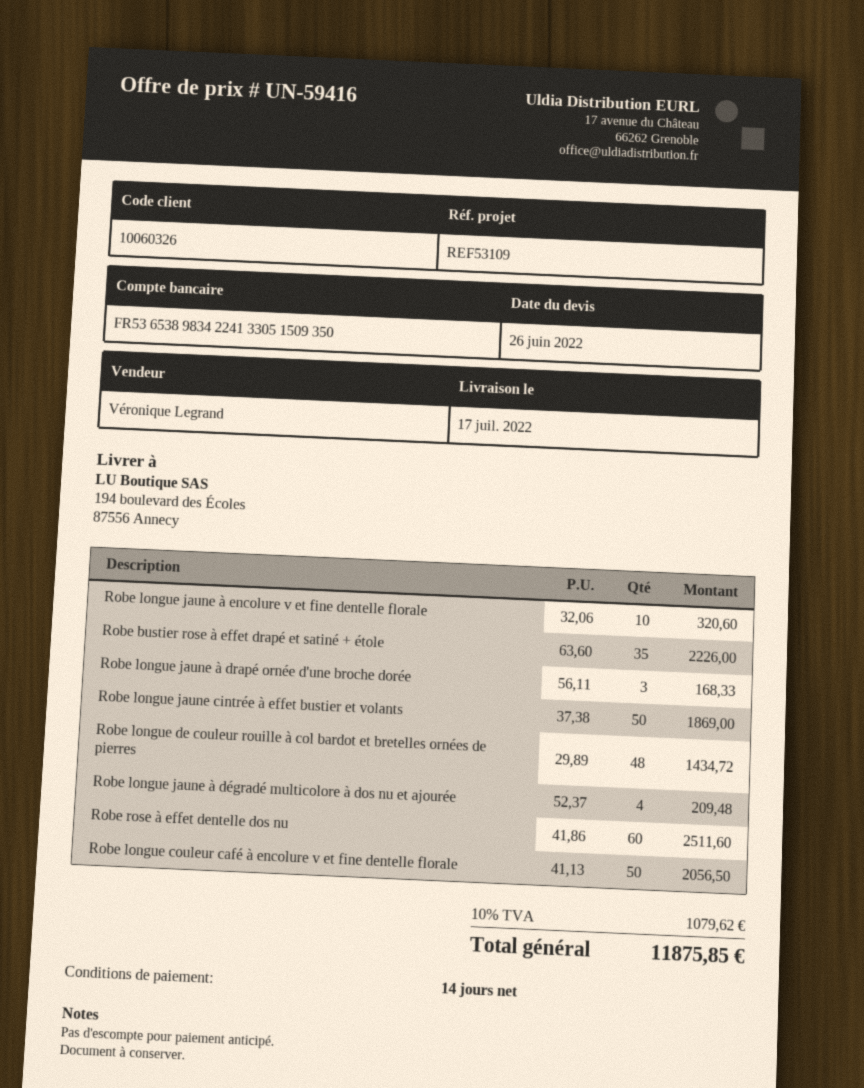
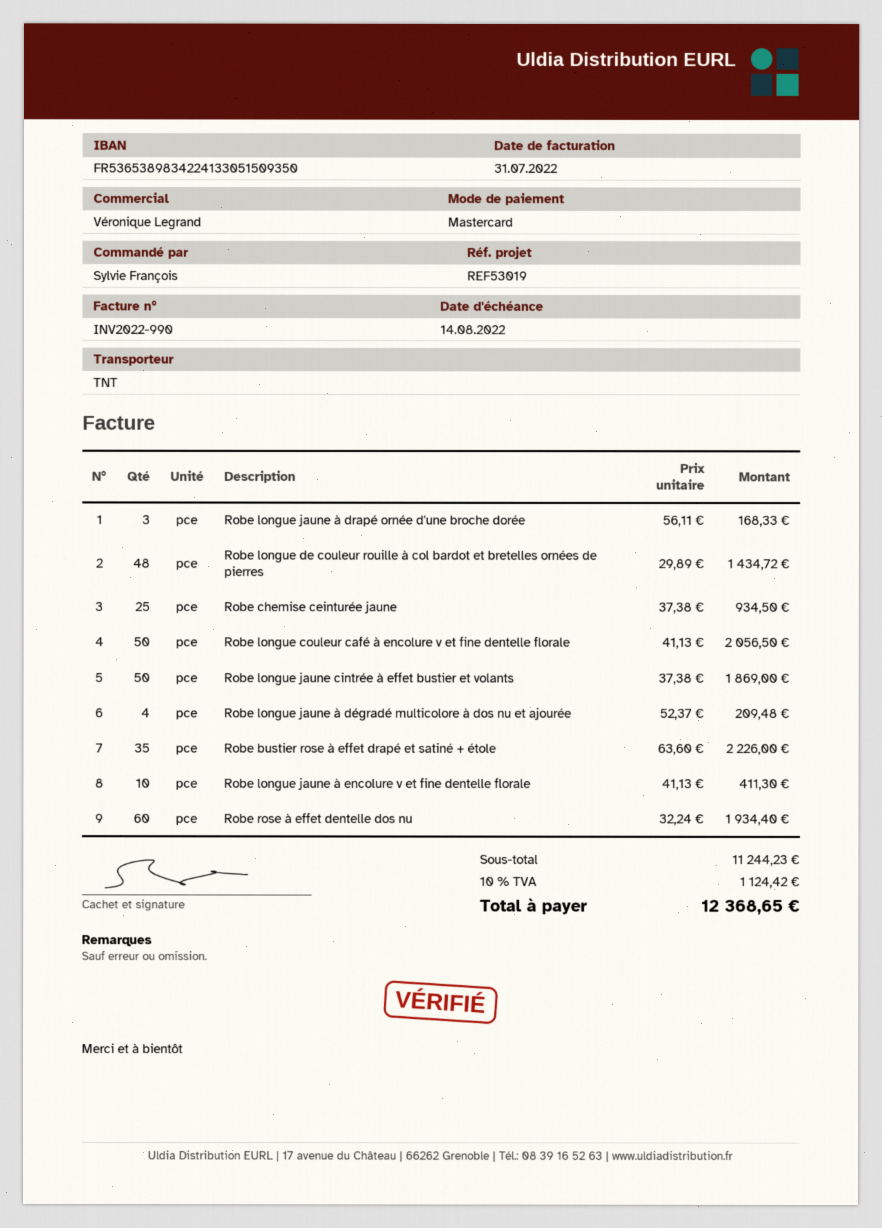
reference: REF53109 -> REF53019
Robe longue jaune à encolure v et fine dentelle florale: 10 x 32.06 = 320.60 -> 10 x 41.13 = 411.30
Robe rose à effet dentelle dos nu: 60 x 41.86 = 2511.60 -> 60 x 32.24 = 1934.40
Robe chemise ceinturée jaune: none -> 25 x 37.38 = 934.50
tax: 10% = 1079.62 -> 10% = 1124.42
total: 11875.85 -> 12368.65

